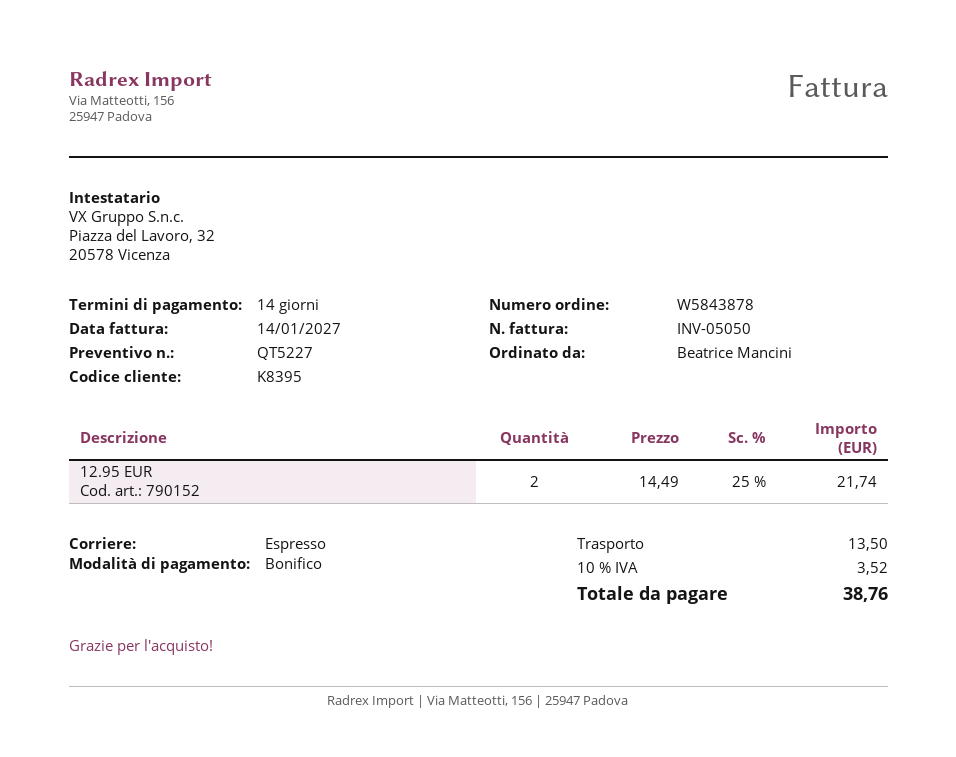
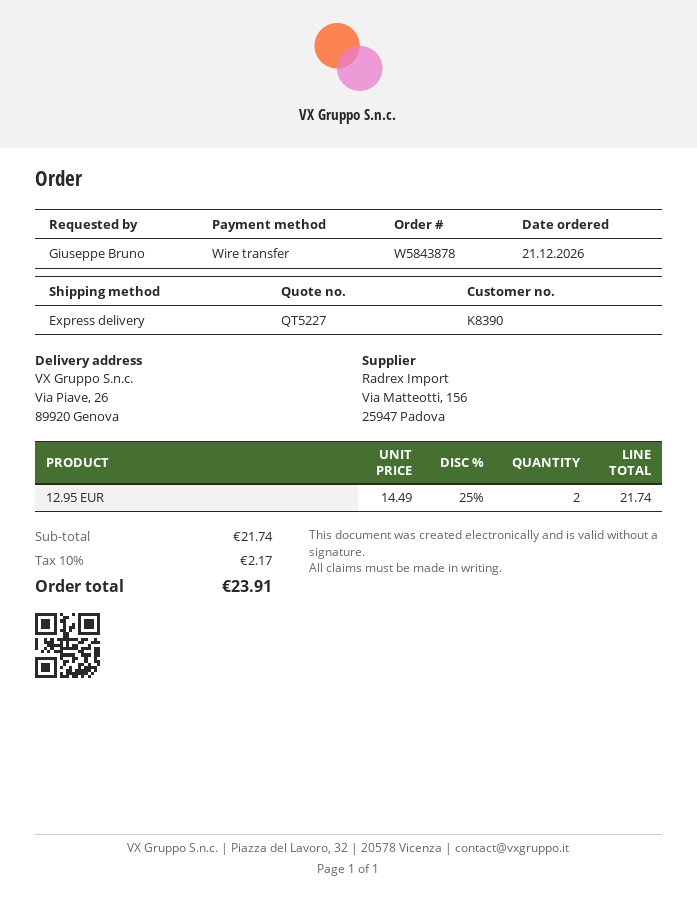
customer number: K8395 -> K8390
ordered by: Beatrice Mancini -> Giuseppe Bruno
shipping: 13.50 -> none
tax: 10% = 3.52 -> 10% = 2.17
total: 38.76 -> 23.91

